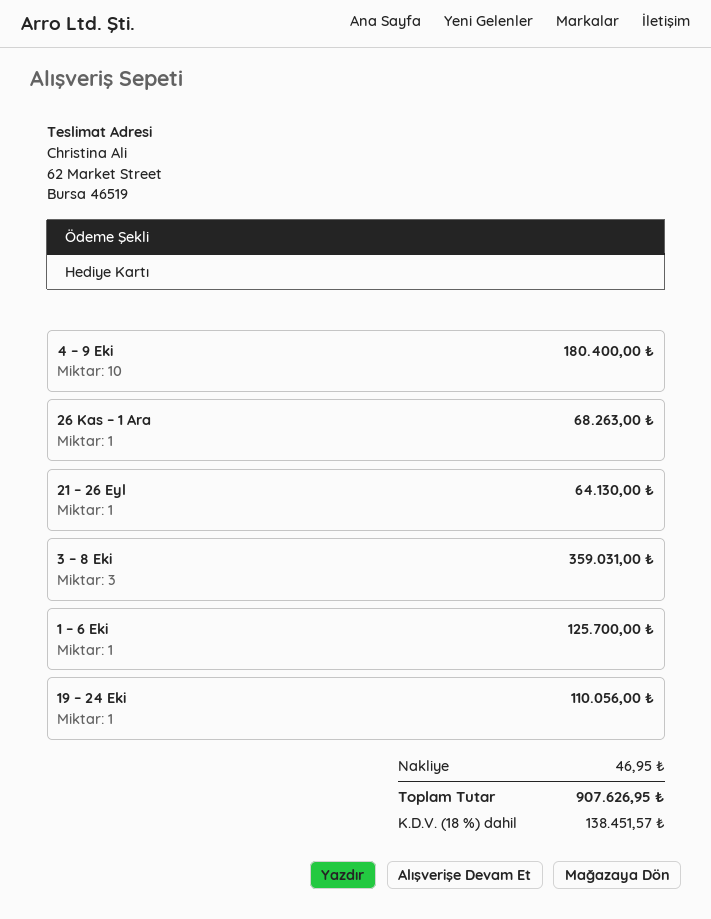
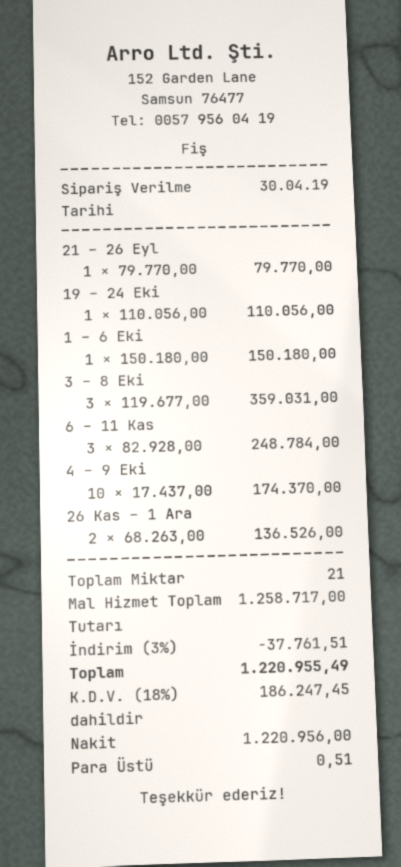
payment method: gift card -> cash
4 – 9 Eki: 10 for 180400.00 -> 10 for 174370.00
26 Kas – 1 Ara: 1 for 68263.00 -> 2 for 136526.00
21 – 26 Eyl: 1 for 64130.00 -> 1 for 79770.00
1 – 6 Eki: 1 for 125700.00 -> 1 for 150180.00
6 – 11 Kas: none -> 3 for 248784.00
discount: none -> 3% = 37761.51
shipping: 46.95 -> none
tax: 18% = 138451.57 -> 18% = 186247.45
total: 907626.95 -> 1220955.49

